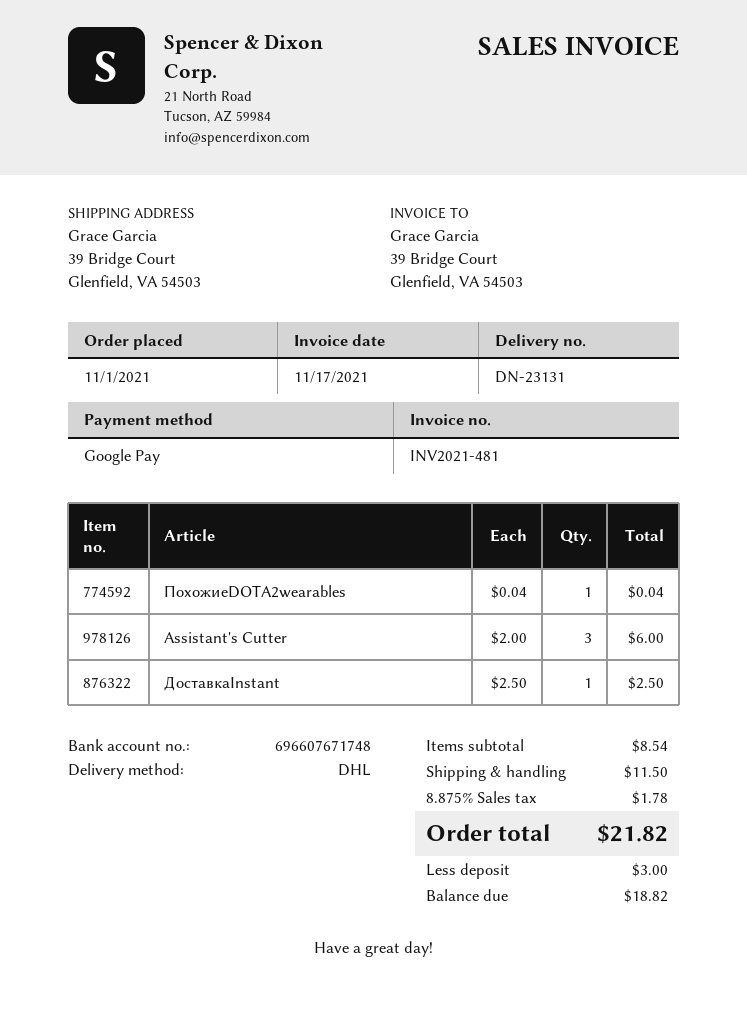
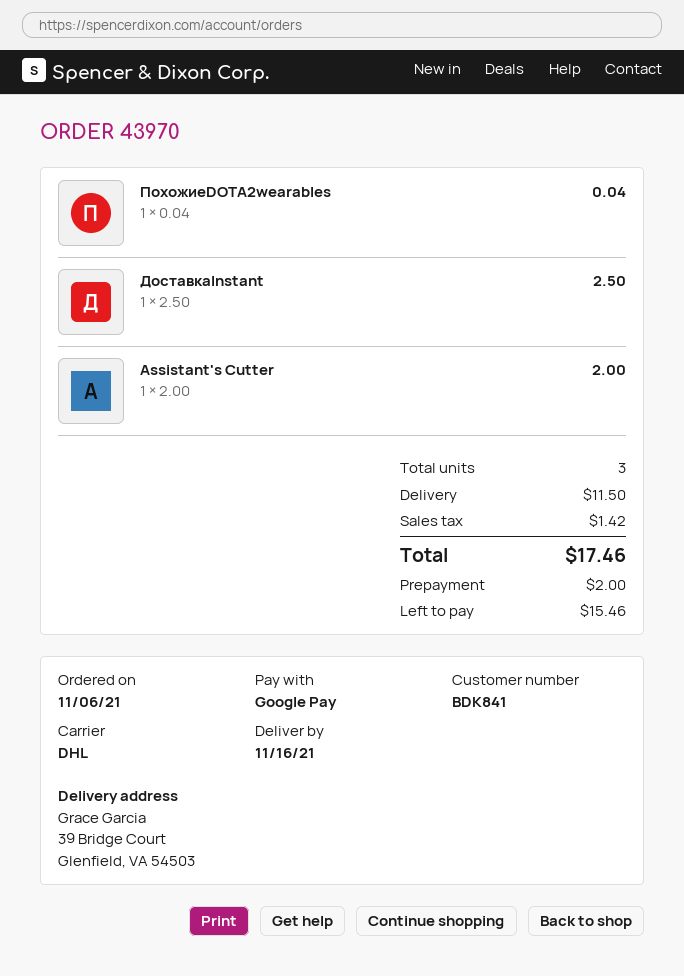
order date: 2021-11-01 -> 2021-11-06
Assistant's Cutter: 3 x 2.00 = 6.00 -> 1 x 2.00 = 2.00
tax: 1.78 -> 1.42
total: 21.82 -> 17.46
deposit: 3.00 -> 2.00
balance: 18.82 -> 15.46

